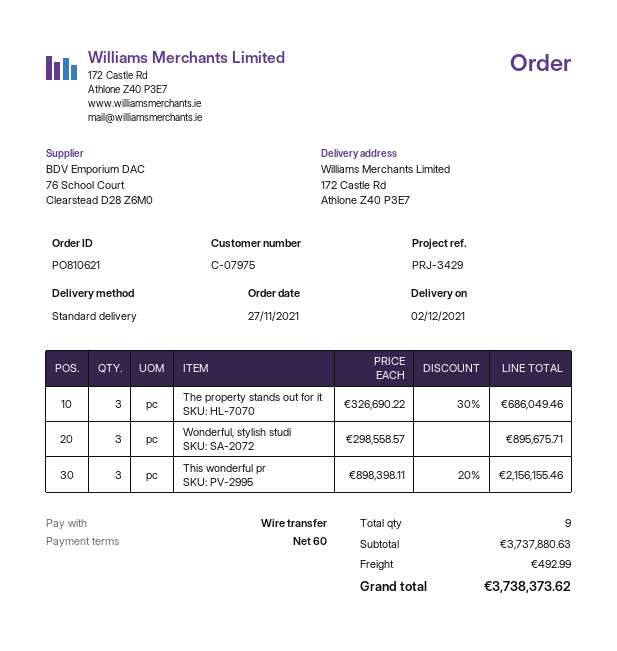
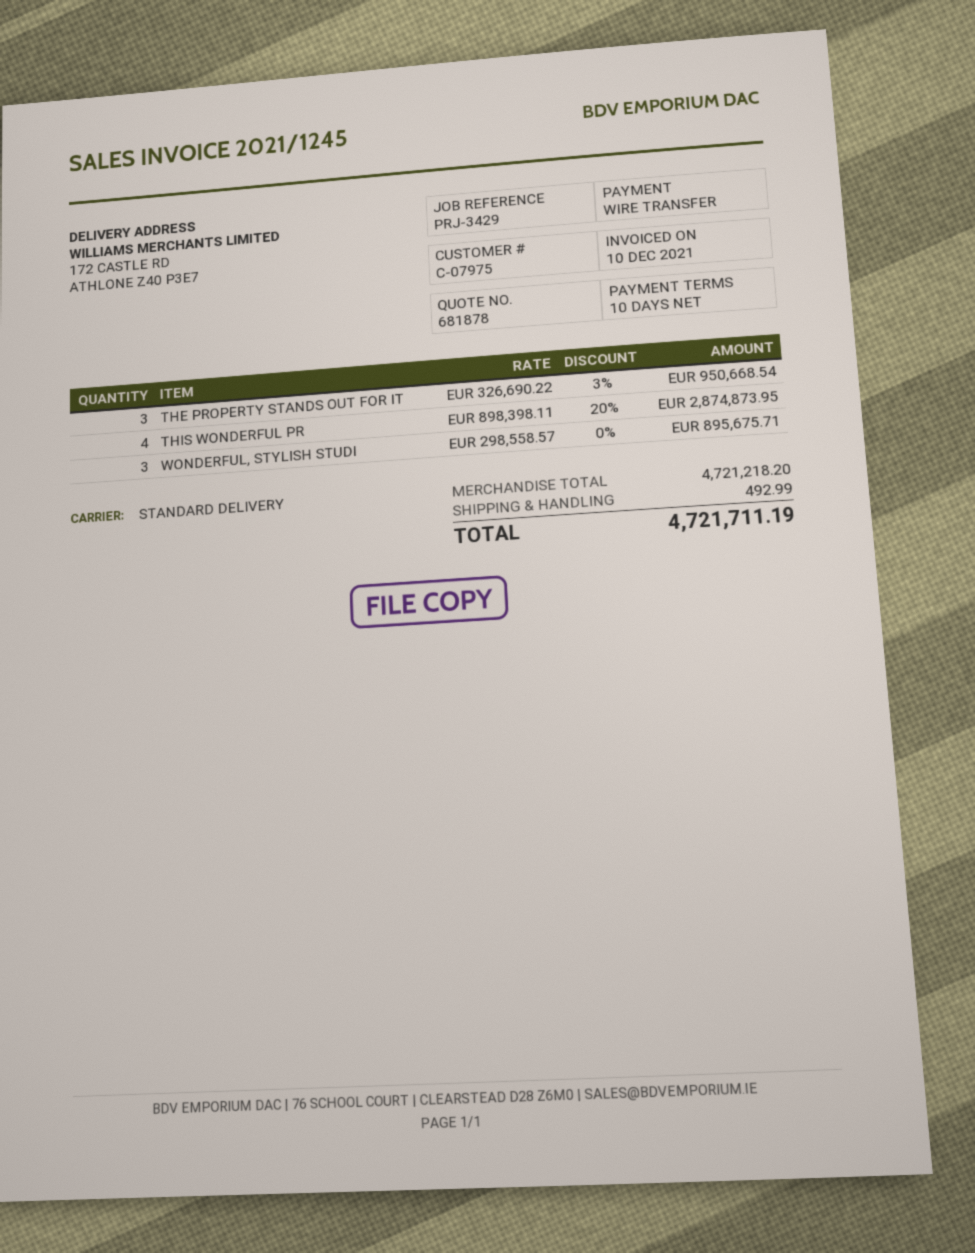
payment terms: 60 days -> 10 days
The property stands out for it: 3 x 326690.22 - 30% = 686049.46 -> 3 x 326690.22 - 3% = 950668.54
This wonderful pr: 3 x 898398.11 - 20% = 2156155.46 -> 4 x 898398.11 - 20% = 2874873.95
subtotal: 3737880.63 -> 4721218.20
total: 3738373.62 -> 4721711.19

